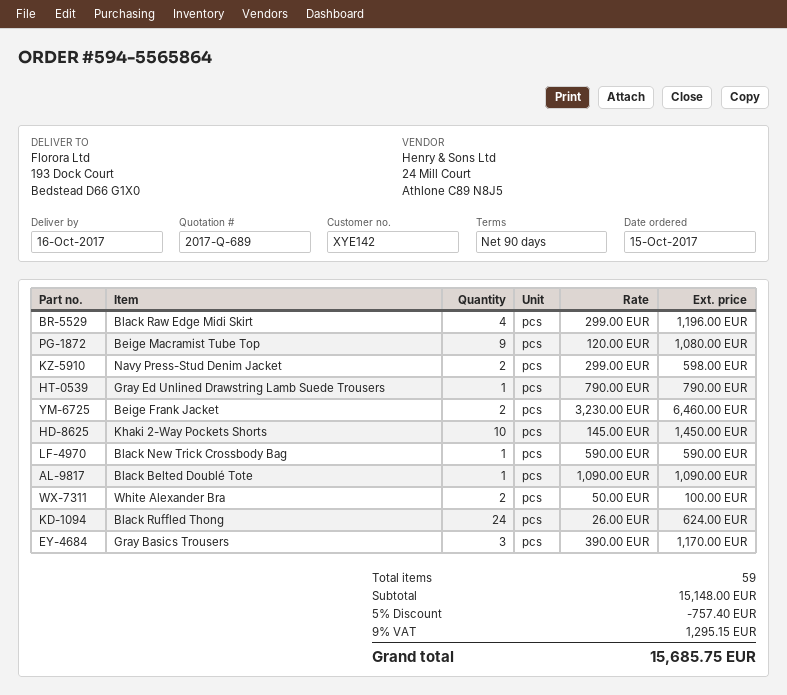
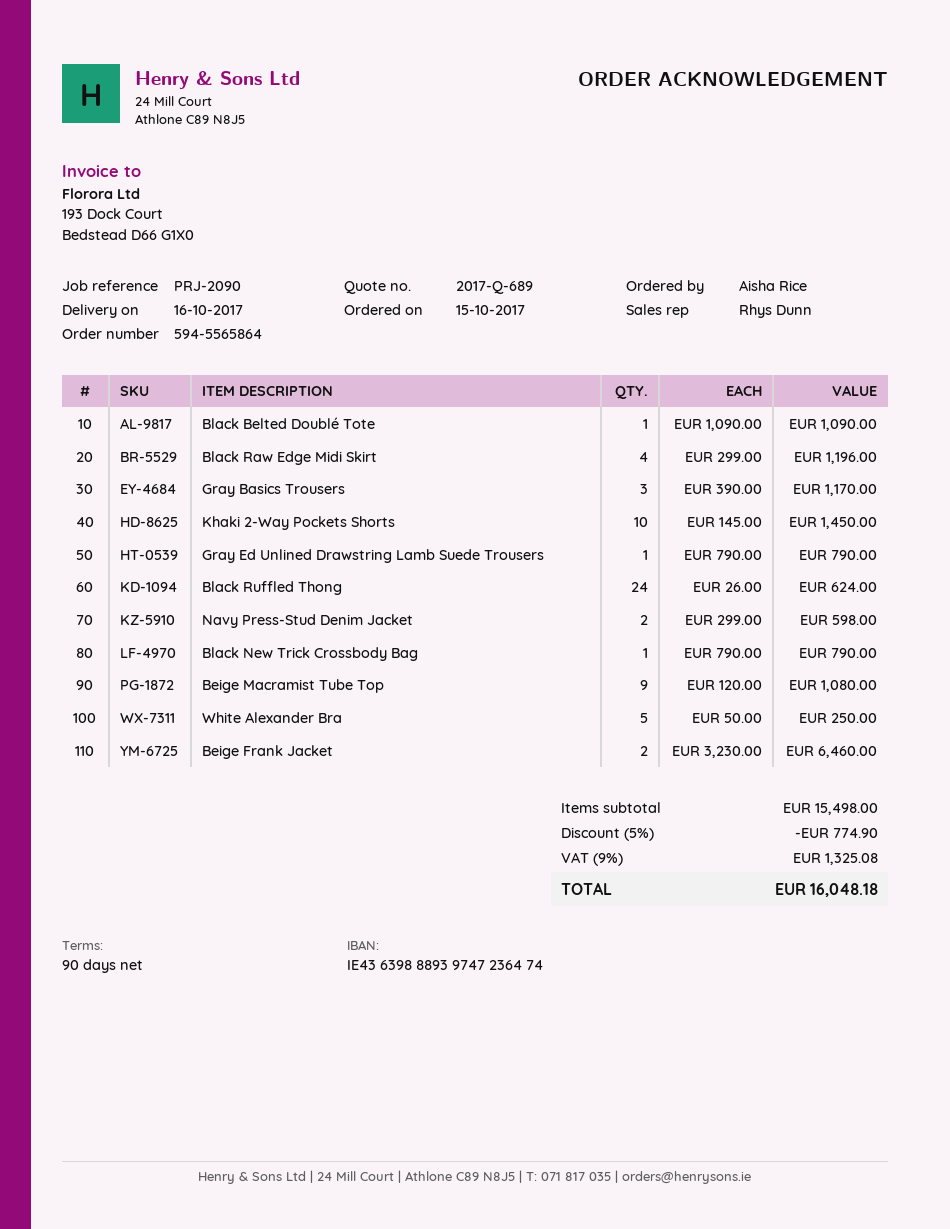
Black New Trick Crossbody Bag: 1 x 590.00 = 590.00 -> 1 x 790.00 = 790.00
White Alexander Bra: 2 x 50.00 = 100.00 -> 5 x 50.00 = 250.00
subtotal: 15148.00 -> 15498.00
discount: 5% = 757.40 -> 5% = 774.90
tax: 9% = 1295.15 -> 9% = 1325.08
total: 15685.75 -> 16048.18

